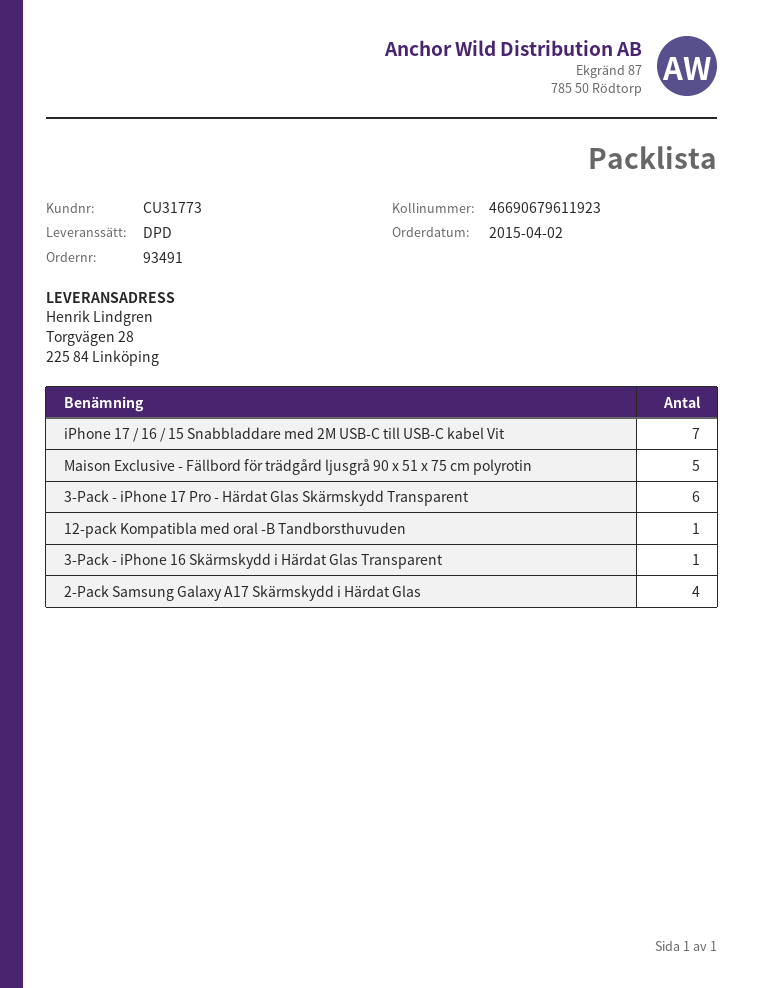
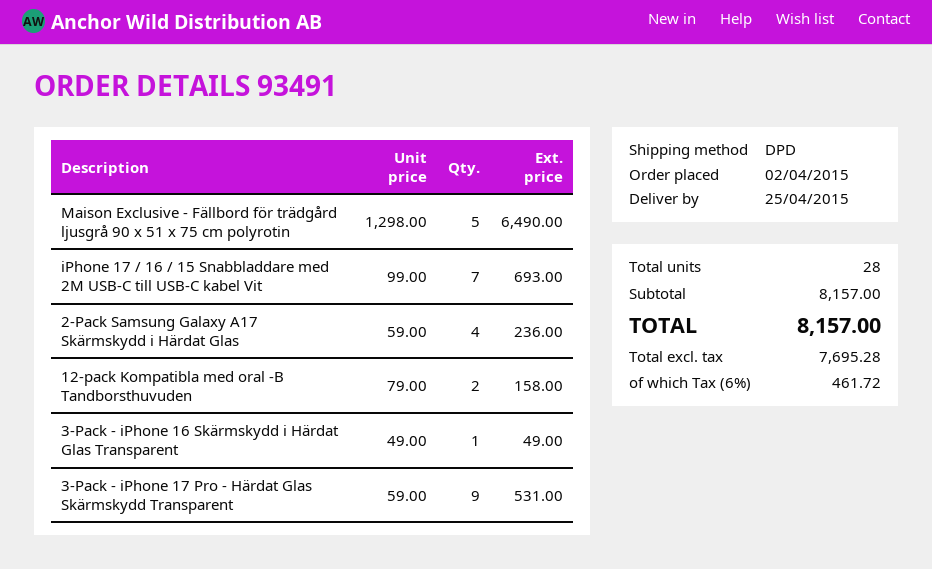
3-Pack - iPhone 17 Pro - Härdat Glas Skärmskydd Transparent: 6 -> 9
12-pack Kompatibla med oral -B Tandborsthuvuden: 1 -> 2

